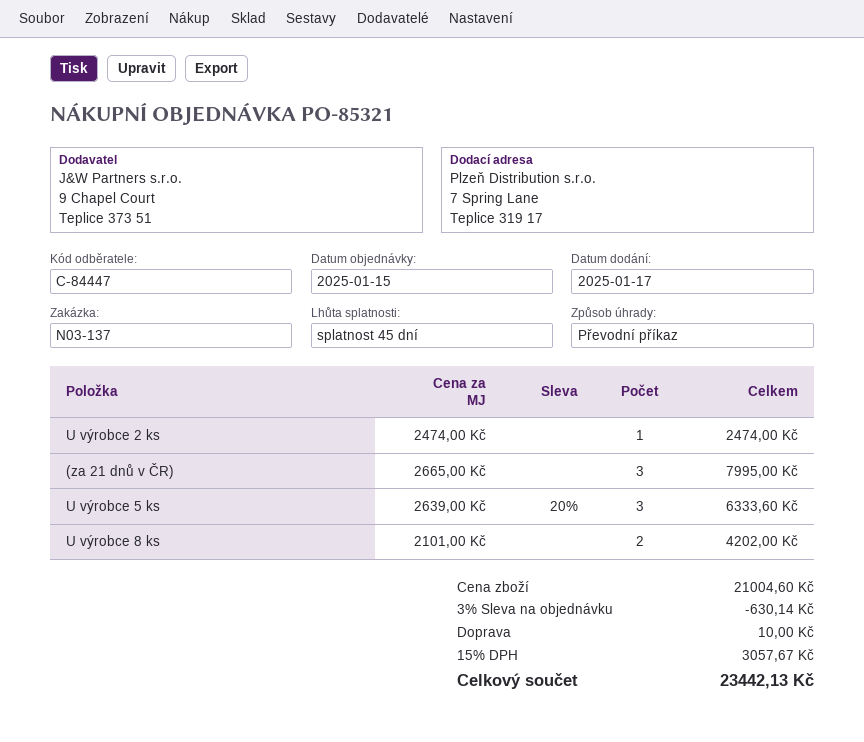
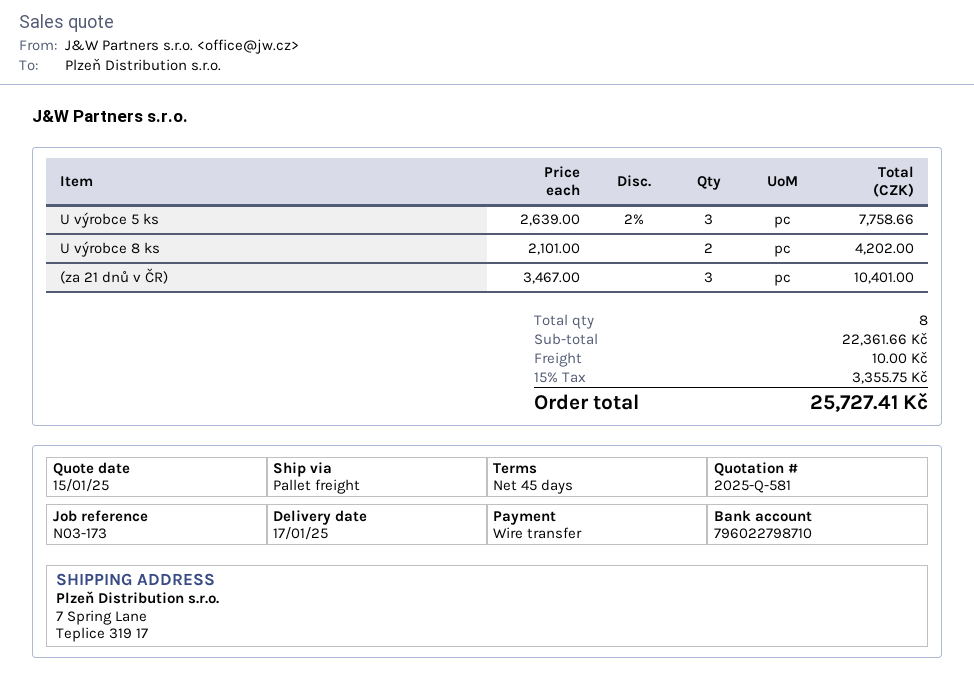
reference: N03-137 -> N03-173
U výrobce 2 ks: 1 x 2474.00 = 2474.00 -> none
(za 21 dnů v ČR): 3 x 2665.00 = 7995.00 -> 3 x 3467.00 = 10401.00
U výrobce 5 ks: 3 x 2639.00 - 20% = 6333.60 -> 3 x 2639.00 - 2% = 7758.66
subtotal: 21004.60 -> 22361.66
discount: 3% = 630.14 -> none
tax: 15% = 3057.67 -> 15% = 3355.75
total: 23442.13 -> 25727.41

